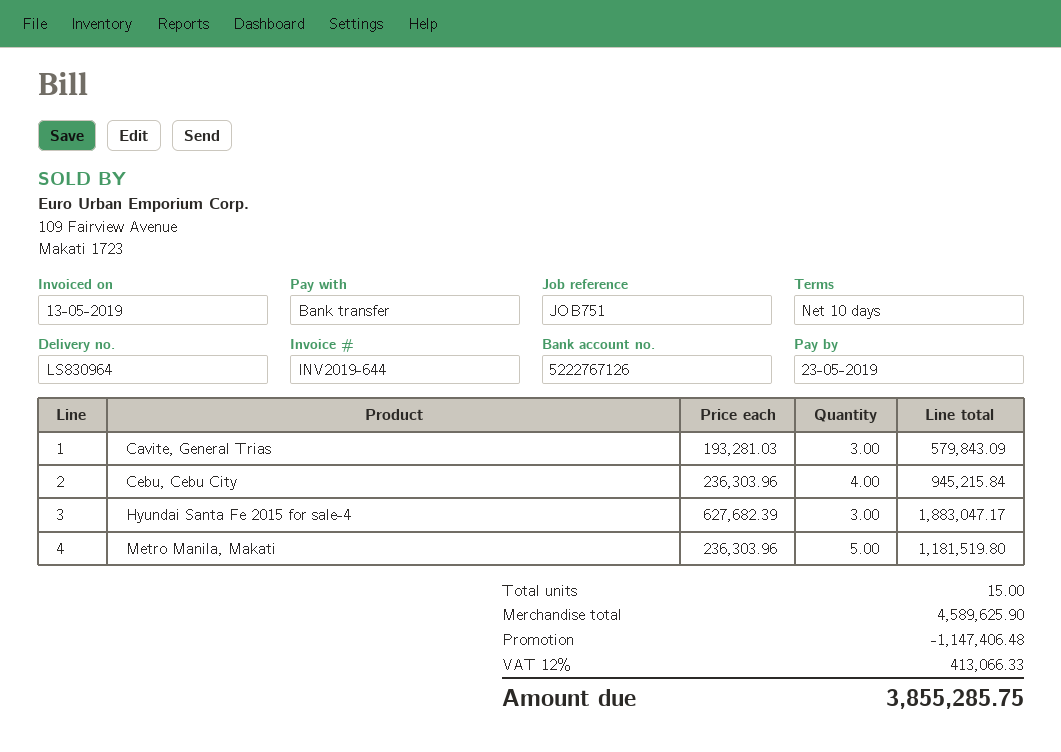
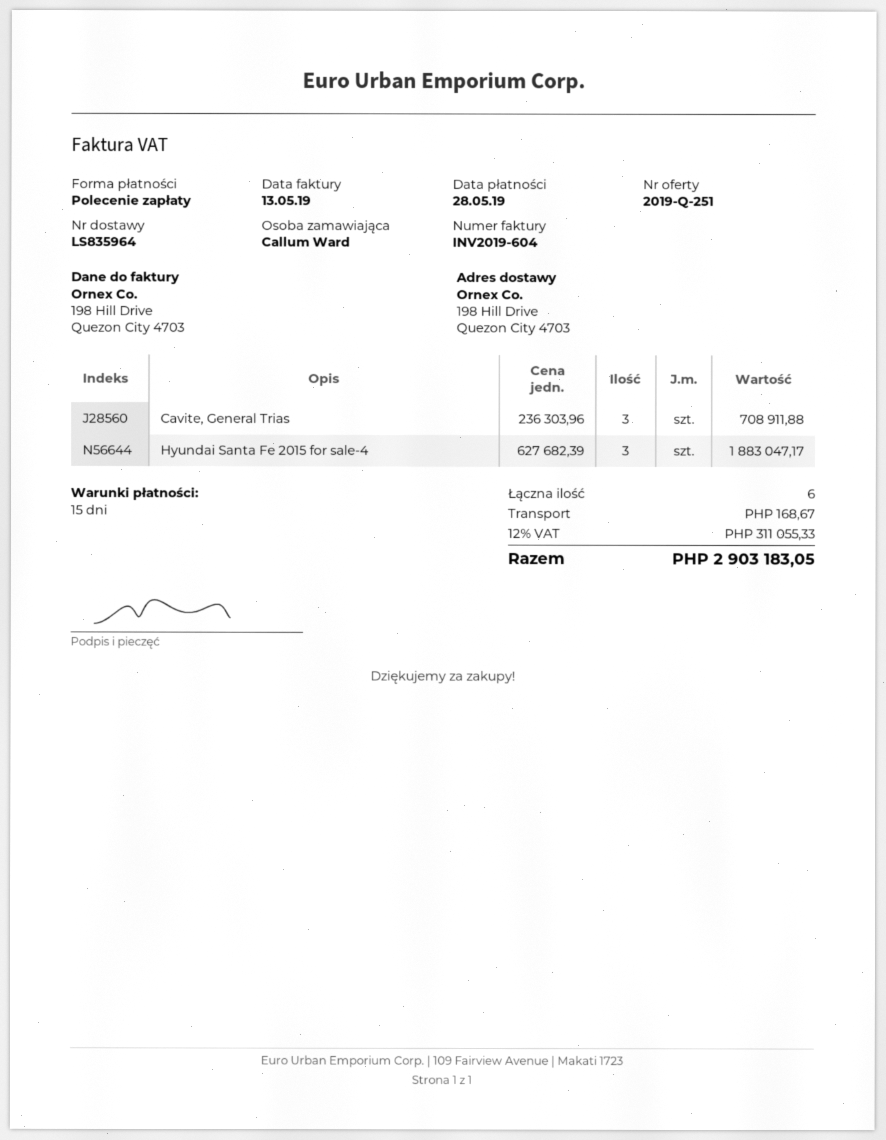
delivery note number: LS830964 -> LS835964
invoice number: INV2019-644 -> INV2019-604
payment terms: 10 days -> 15 days
due date: 2019-05-23 -> 2019-05-28
payment method: bank transfer -> direct debit
Cavite, General Trias: 3 x 193281.03 = 579843.09 -> 3 x 236303.96 = 708911.88
Cebu, Cebu City: 4 x 236303.96 = 945215.84 -> none
Metro Manila, Makati: 5 x 236303.96 = 1181519.80 -> none
total quantity: 15 -> 6
discount: 1147406.48 -> none
shipping: none -> 168.67
tax: 12% = 413066.33 -> 12% = 311055.33
total: 3855285.75 -> 2903183.05

